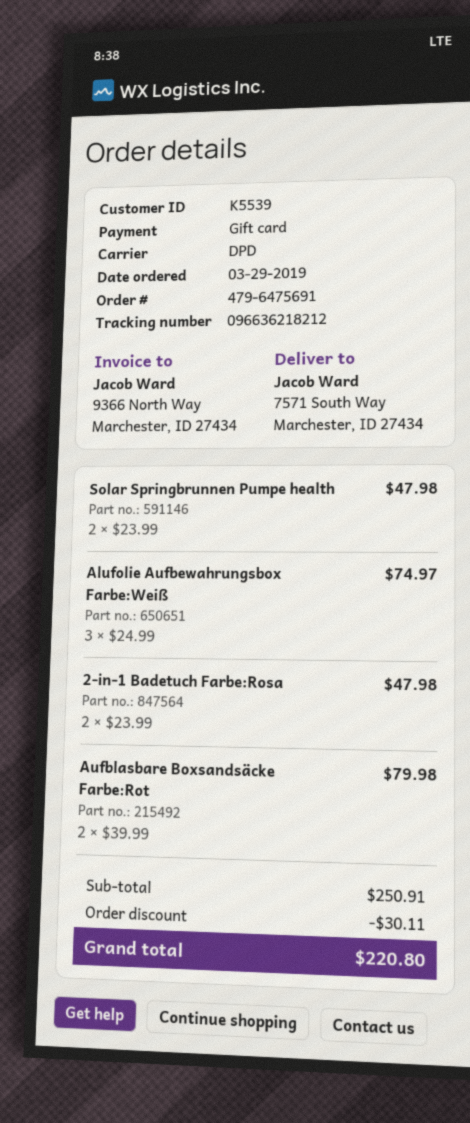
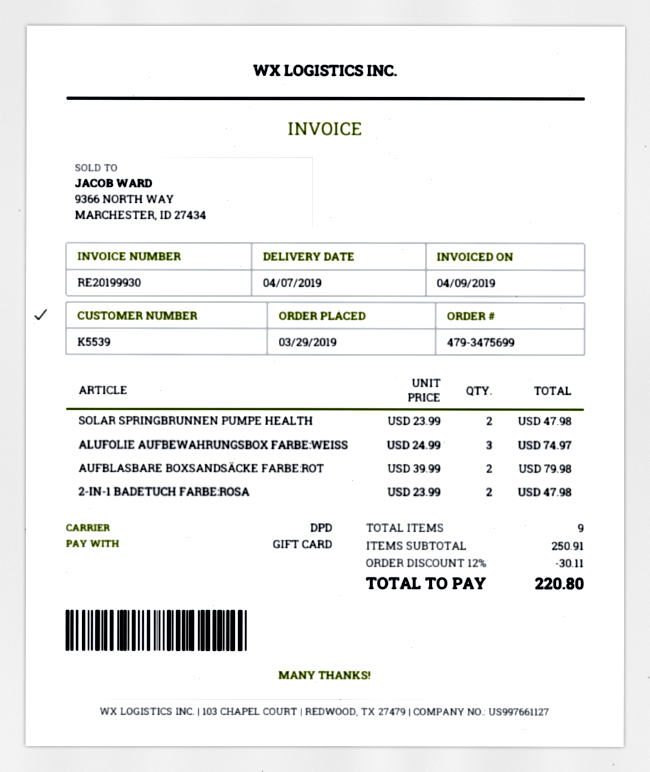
order number: 479-6475691 -> 479-3475699

